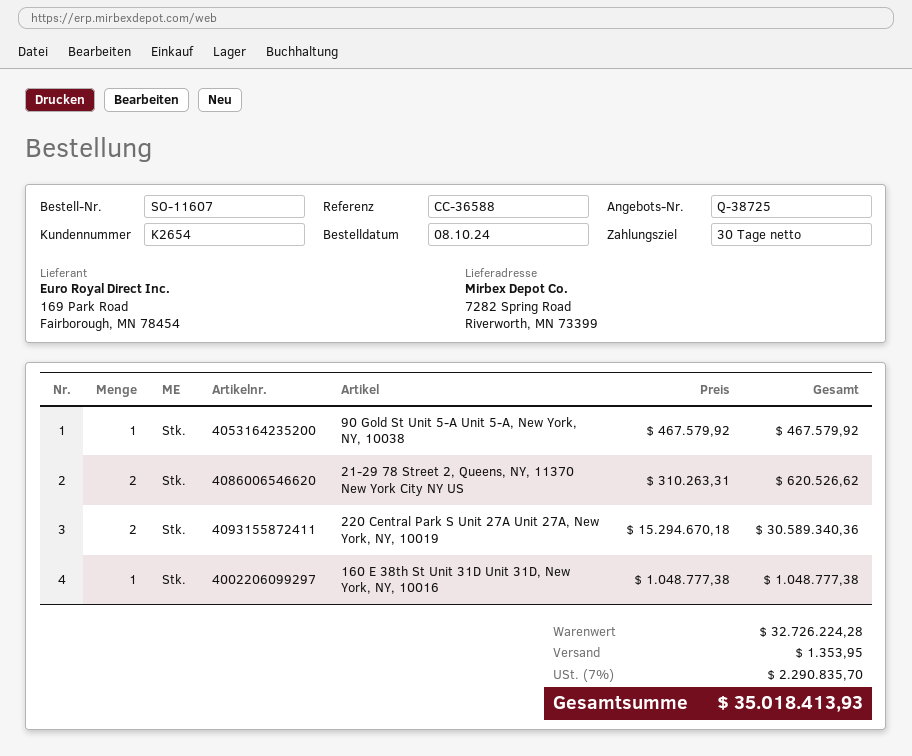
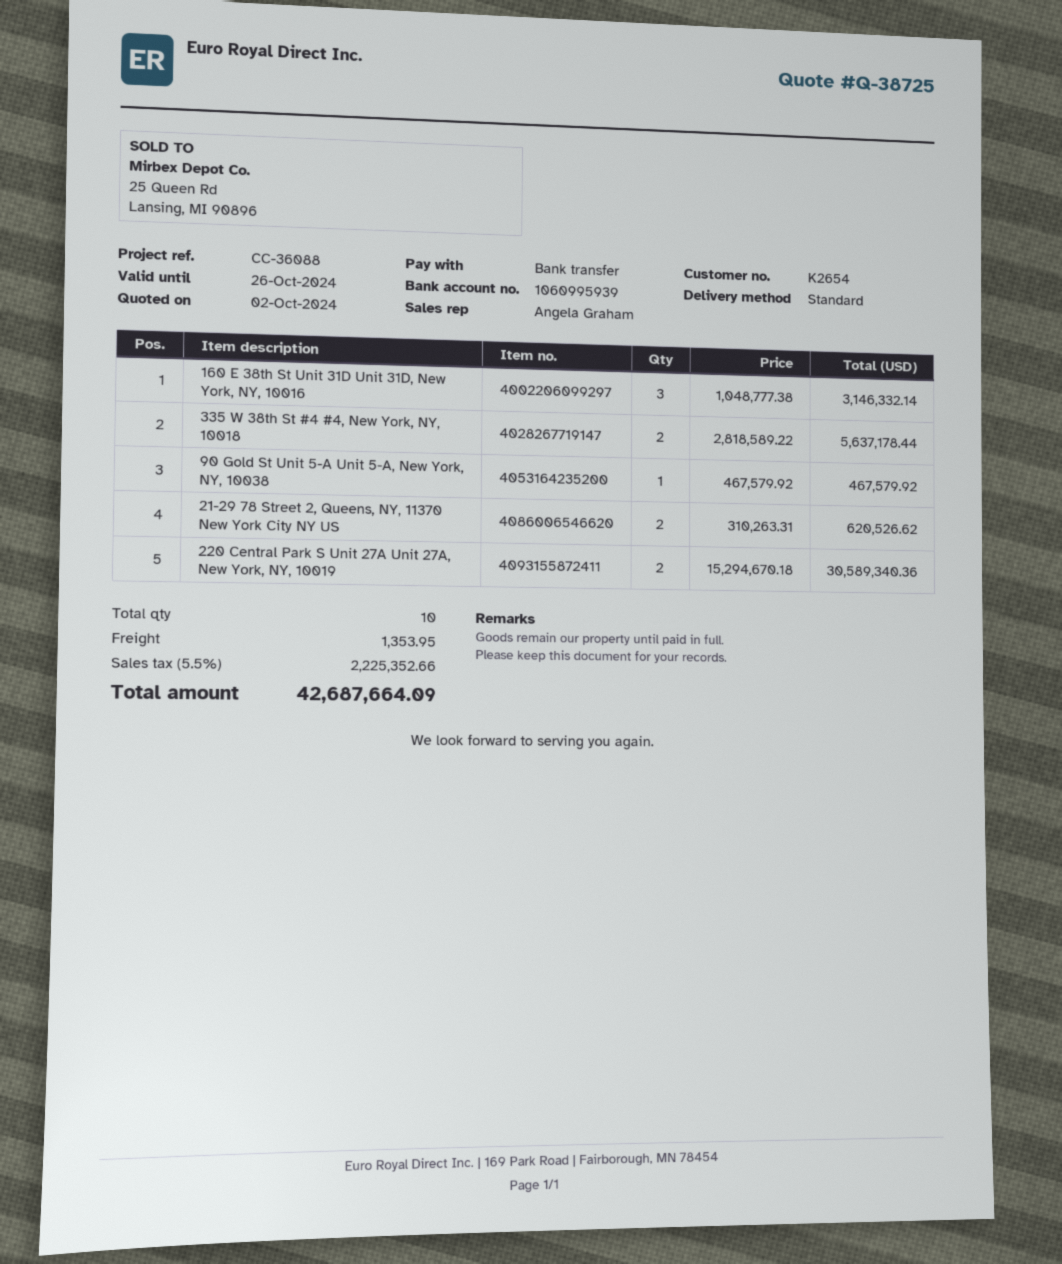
reference: CC-36588 -> CC-36088
160 E 38th St Unit 31D Unit 31D, New York, NY, 10016: 1 x 1048777.38 = 1048777.38 -> 3 x 1048777.38 = 3146332.14
335 W 38th St #4 #4, New York, NY, 10018: none -> 2 x 2818589.22 = 5637178.44
tax: 7% = 2290835.70 -> 5.5% = 2225352.66
total: 35018413.93 -> 42687664.09

